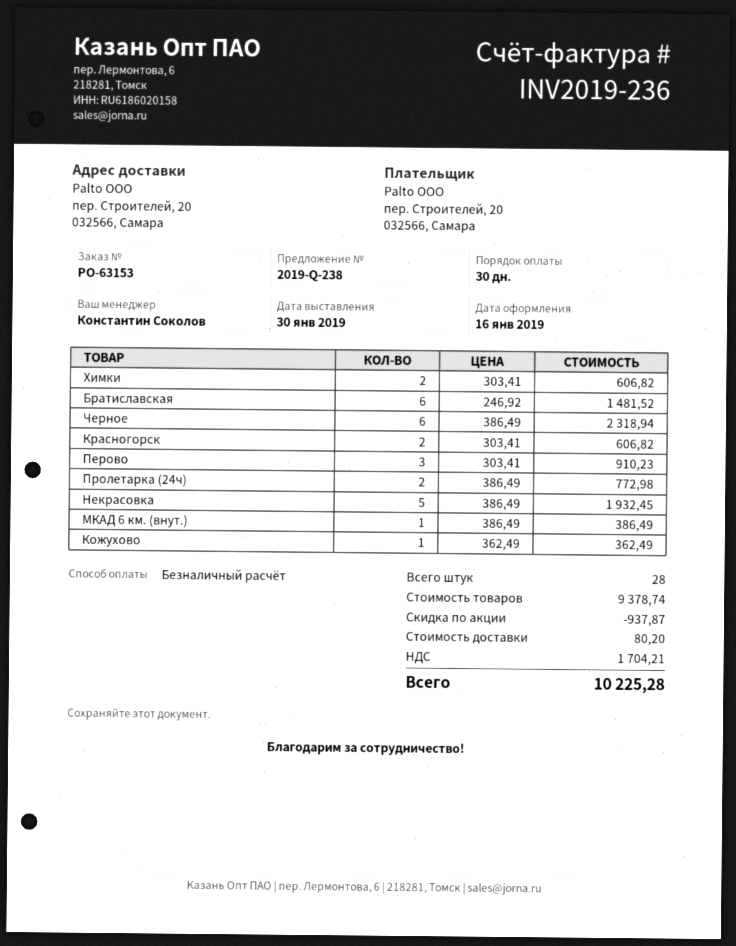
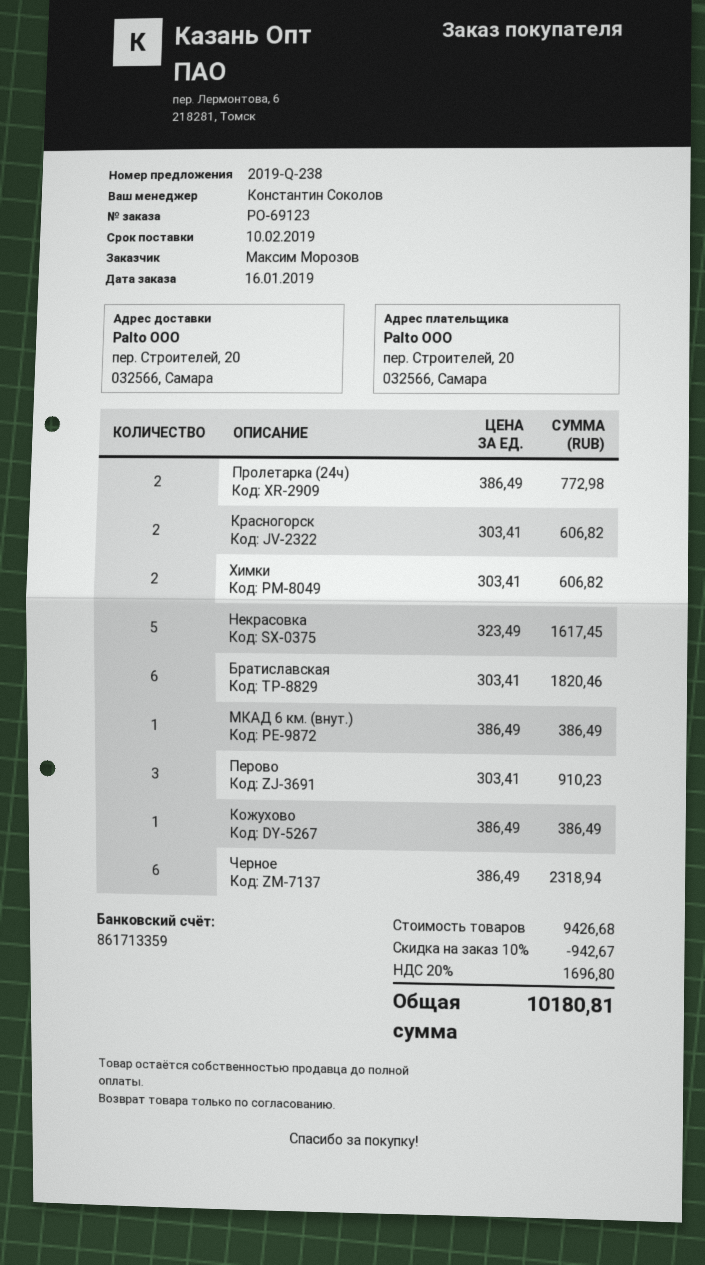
order number: PO-63153 -> PO-69123
Братиславская: 6 x 246.92 = 1481.52 -> 6 x 303.41 = 1820.46
Некрасовка: 5 x 386.49 = 1932.45 -> 5 x 323.49 = 1617.45
Кожухово: 1 x 362.49 = 362.49 -> 1 x 386.49 = 386.49
subtotal: 9378.74 -> 9426.68
discount: 937.87 -> 942.67
shipping: 80.20 -> none
tax: 1704.21 -> 1696.80
total: 10225.28 -> 10180.81

